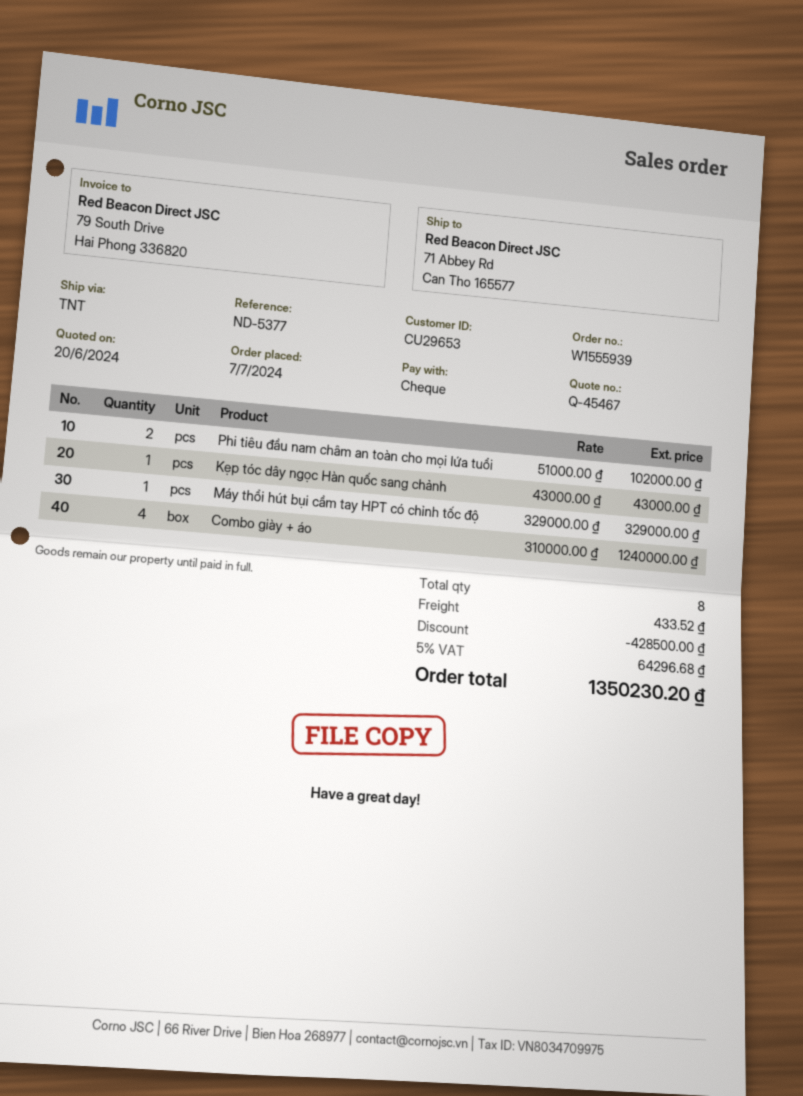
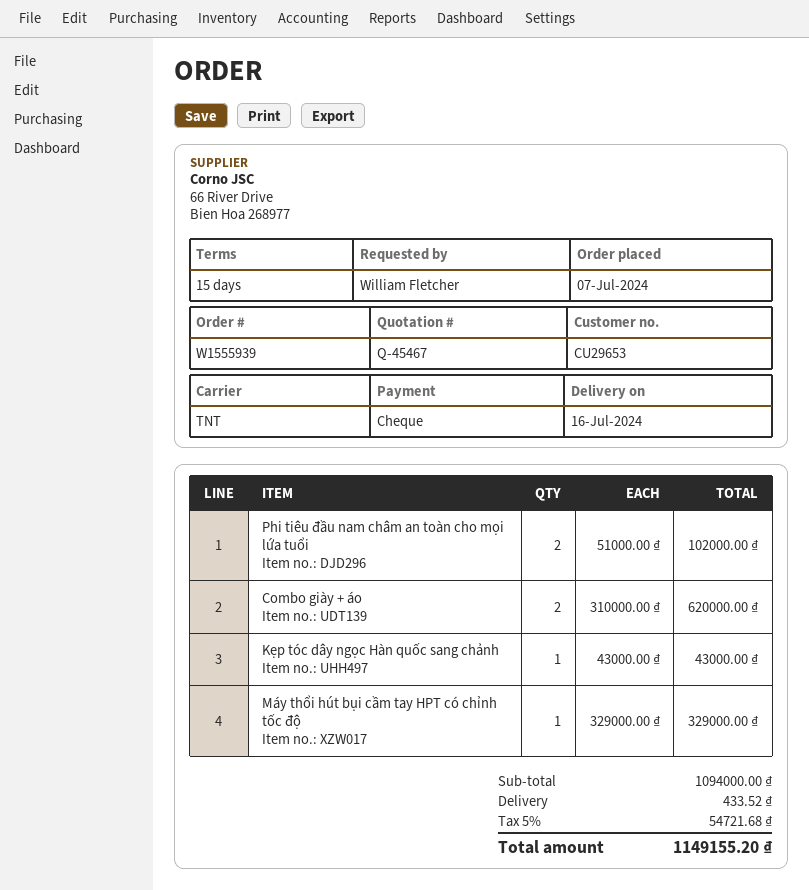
Combo giày + áo: 4 x 310000.00 = 1240000.00 -> 2 x 310000.00 = 620000.00
discount: 428500.00 -> none
tax: 5% = 64296.68 -> 5% = 54721.68
total: 1350230.20 -> 1149155.20

